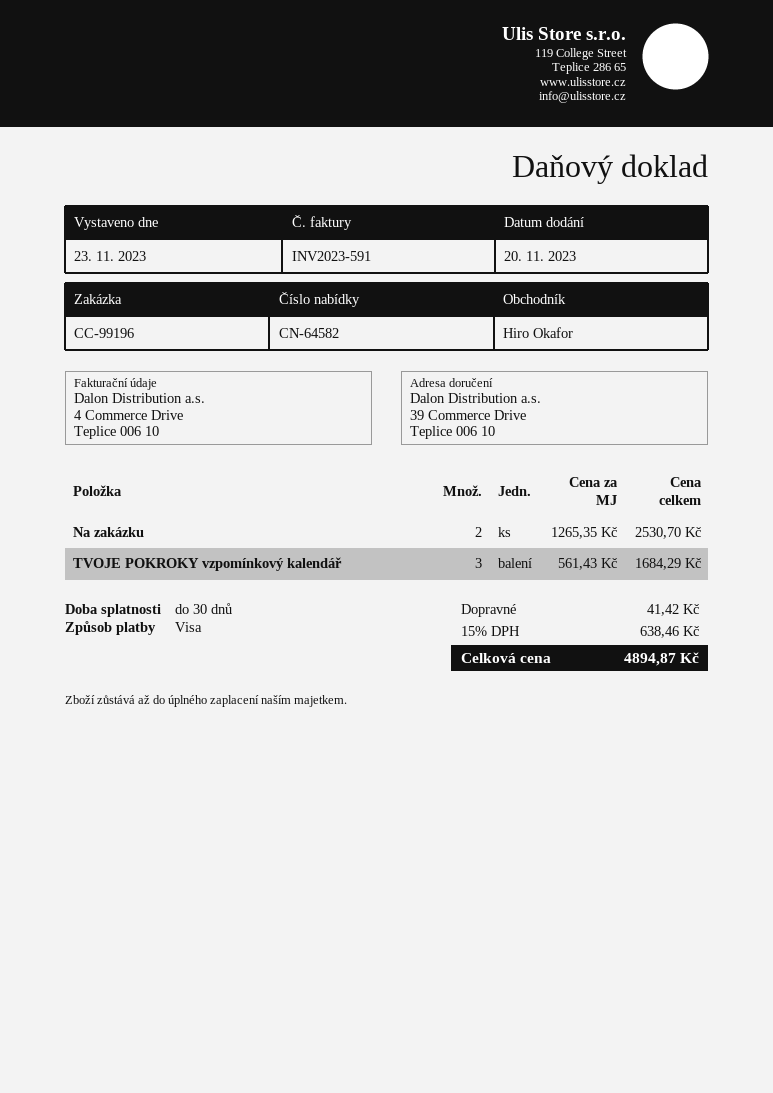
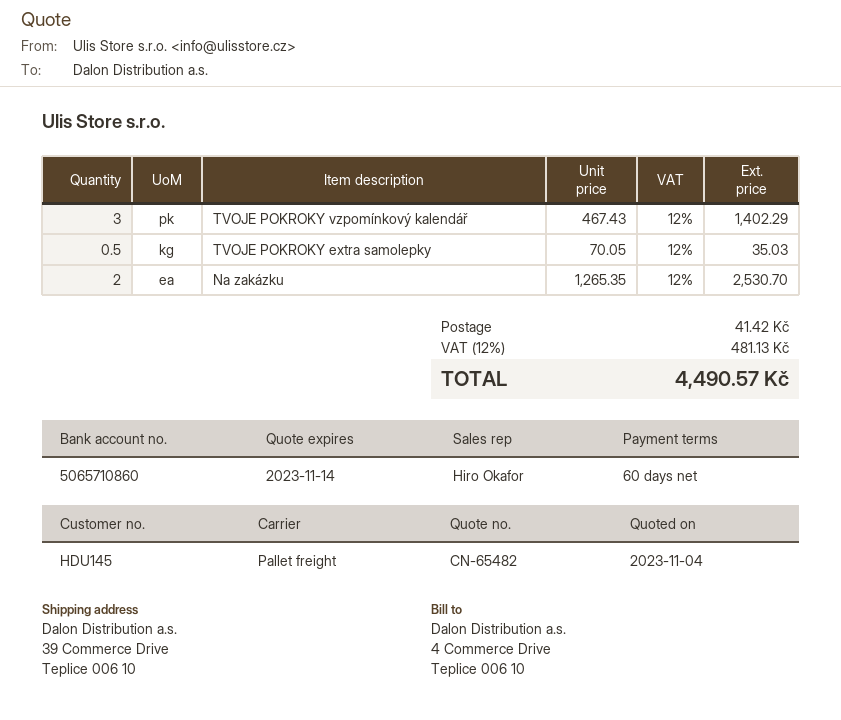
quote number: CN-64582 -> CN-65482
payment terms: 30 days -> 60 days
TVOJE POKROKY vzpomínkový kalendář: 3 x 561.43 = 1684.29 -> 3 x 467.43 = 1402.29
TVOJE POKROKY extra samolepky: none -> 0.5 x 70.05 = 35.03
tax: 15% = 638.46 -> 12% = 481.13
total: 4894.87 -> 4490.57

